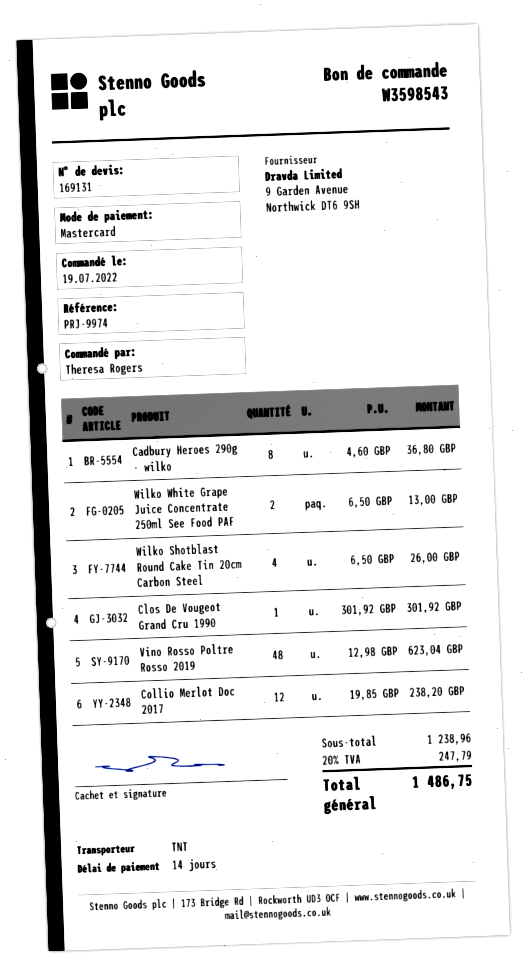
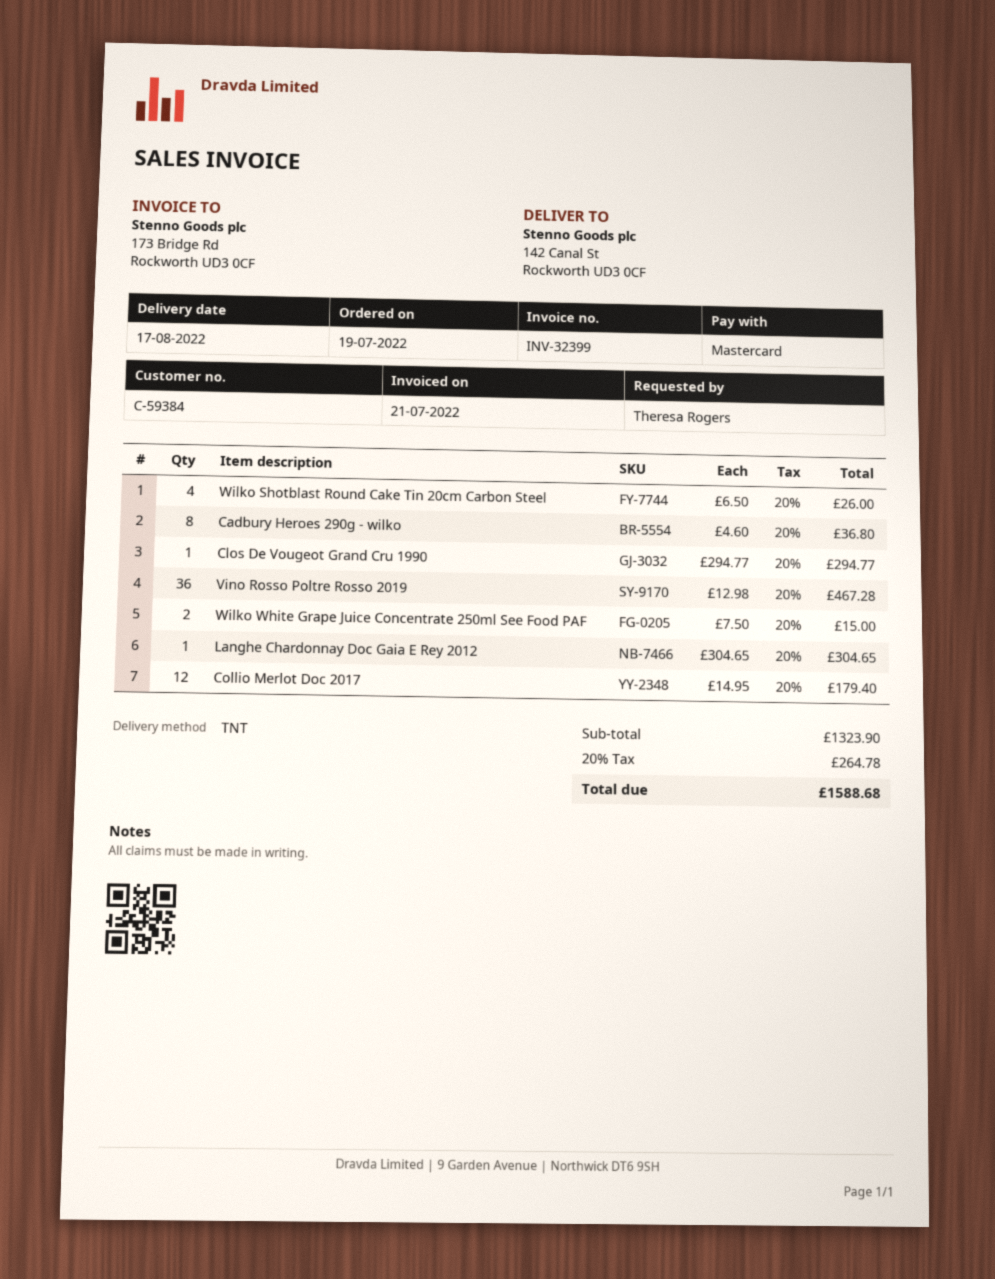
Wilko White Grape Juice Concentrate 250ml See Food PAF: 2 x 6.50 = 13.00 -> 2 x 7.50 = 15.00
Clos De Vougeot Grand Cru 1990: 1 x 301.92 = 301.92 -> 1 x 294.77 = 294.77
Vino Rosso Poltre Rosso 2019: 48 x 12.98 = 623.04 -> 36 x 12.98 = 467.28
Collio Merlot Doc 2017: 12 x 19.85 = 238.20 -> 12 x 14.95 = 179.40
Langhe Chardonnay Doc Gaia E Rey 2012: none -> 1 x 304.65 = 304.65
subtotal: 1238.96 -> 1323.90
tax: 20% = 247.79 -> 20% = 264.78
total: 1486.75 -> 1588.68

